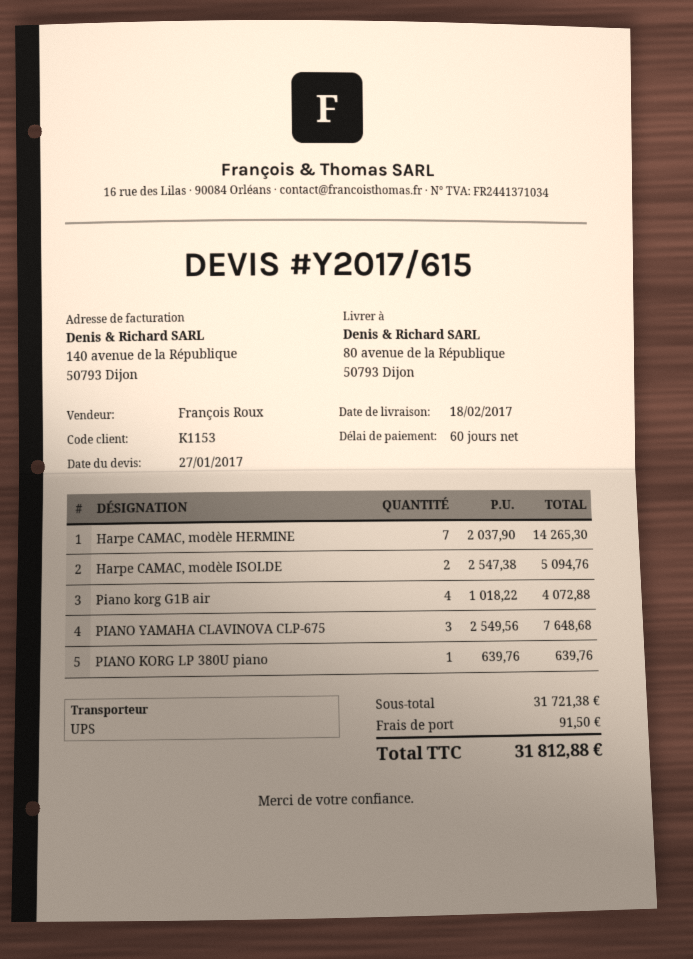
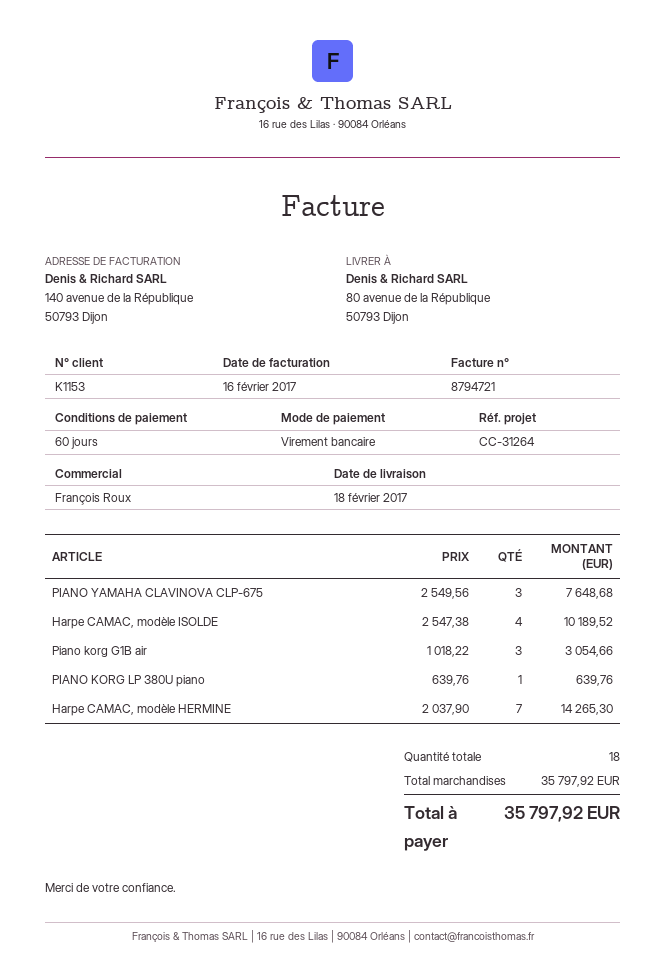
Harpe CAMAC, modèle ISOLDE: 2 x 2547.38 = 5094.76 -> 4 x 2547.38 = 10189.52
Piano korg G1B air: 4 x 1018.22 = 4072.88 -> 3 x 1018.22 = 3054.66
subtotal: 31721.38 -> 35797.92
shipping: 91.50 -> none
total: 31812.88 -> 35797.92

